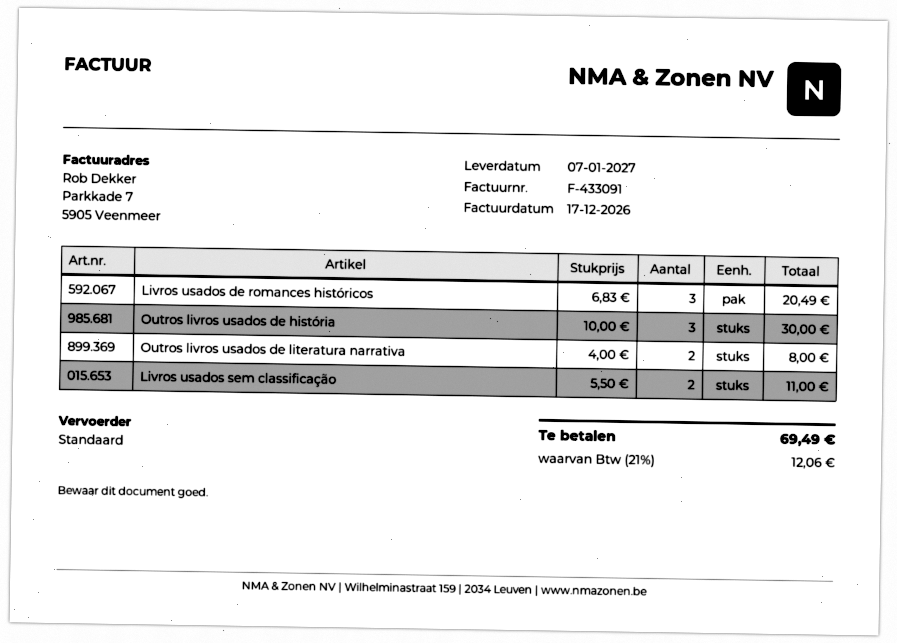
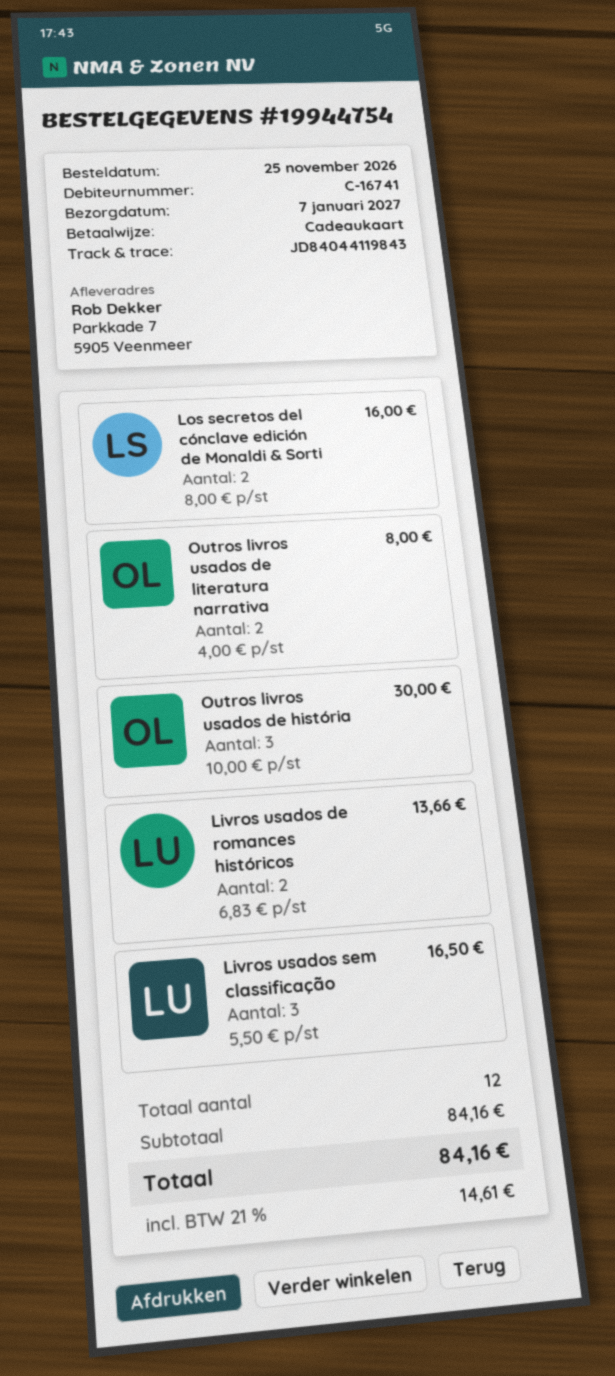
Livros usados de romances históricos: 3 x 6.83 = 20.49 -> 2 x 6.83 = 13.66
Livros usados sem classificação: 2 x 5.50 = 11.00 -> 3 x 5.50 = 16.50
Los secretos del cónclave edición de Monaldi & Sorti: none -> 2 x 8.00 = 16.00
tax: 21% = 12.06 -> 21% = 14.61
total: 69.49 -> 84.16

